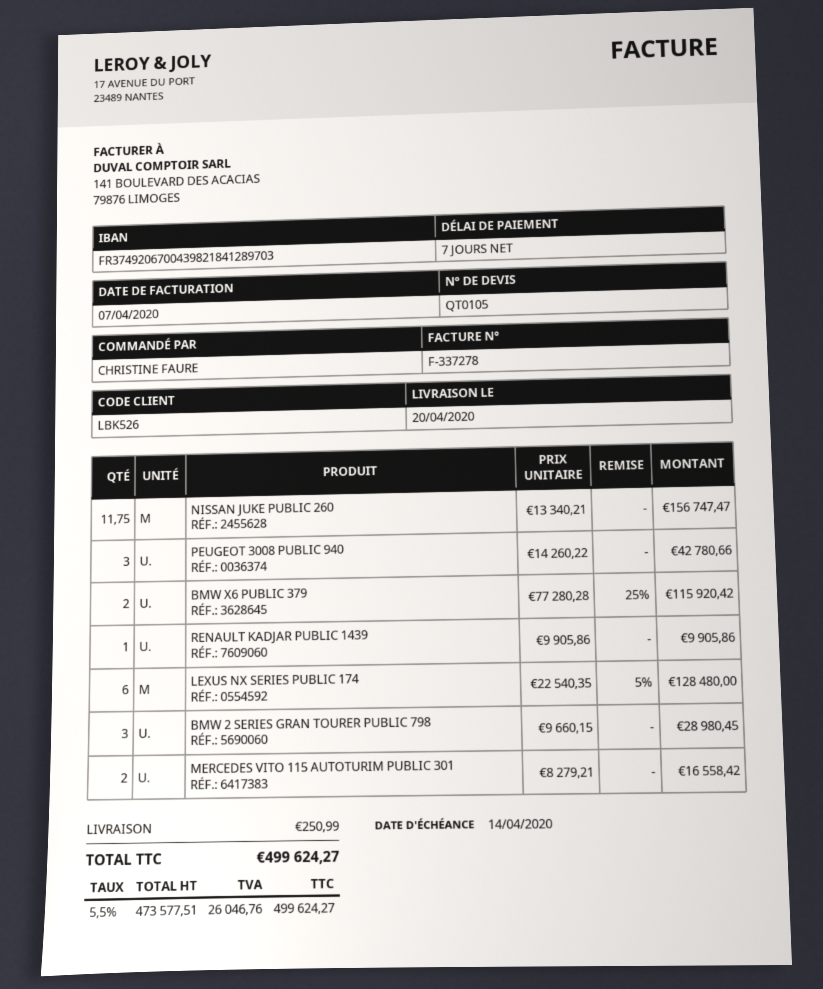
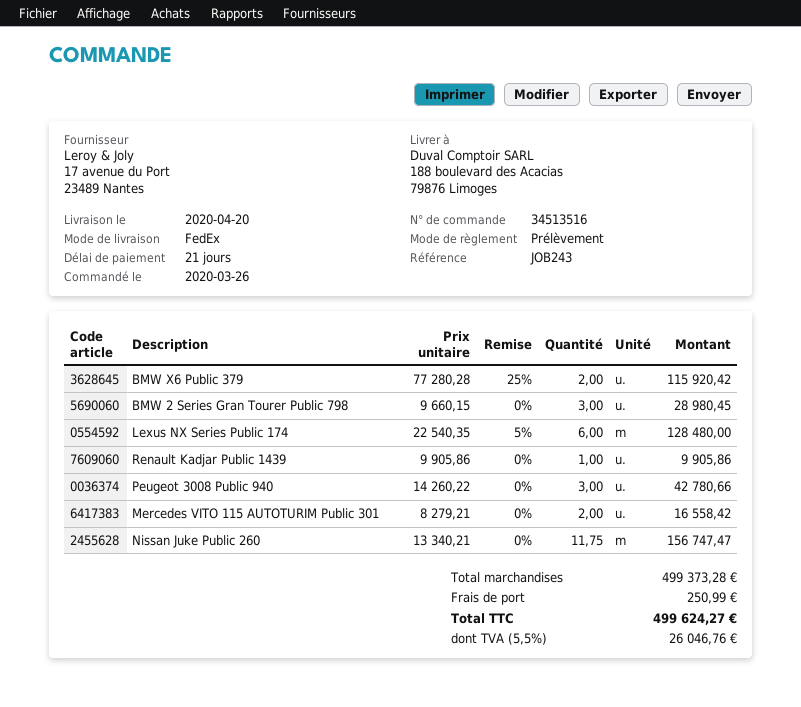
payment terms: 7 days -> 21 days

